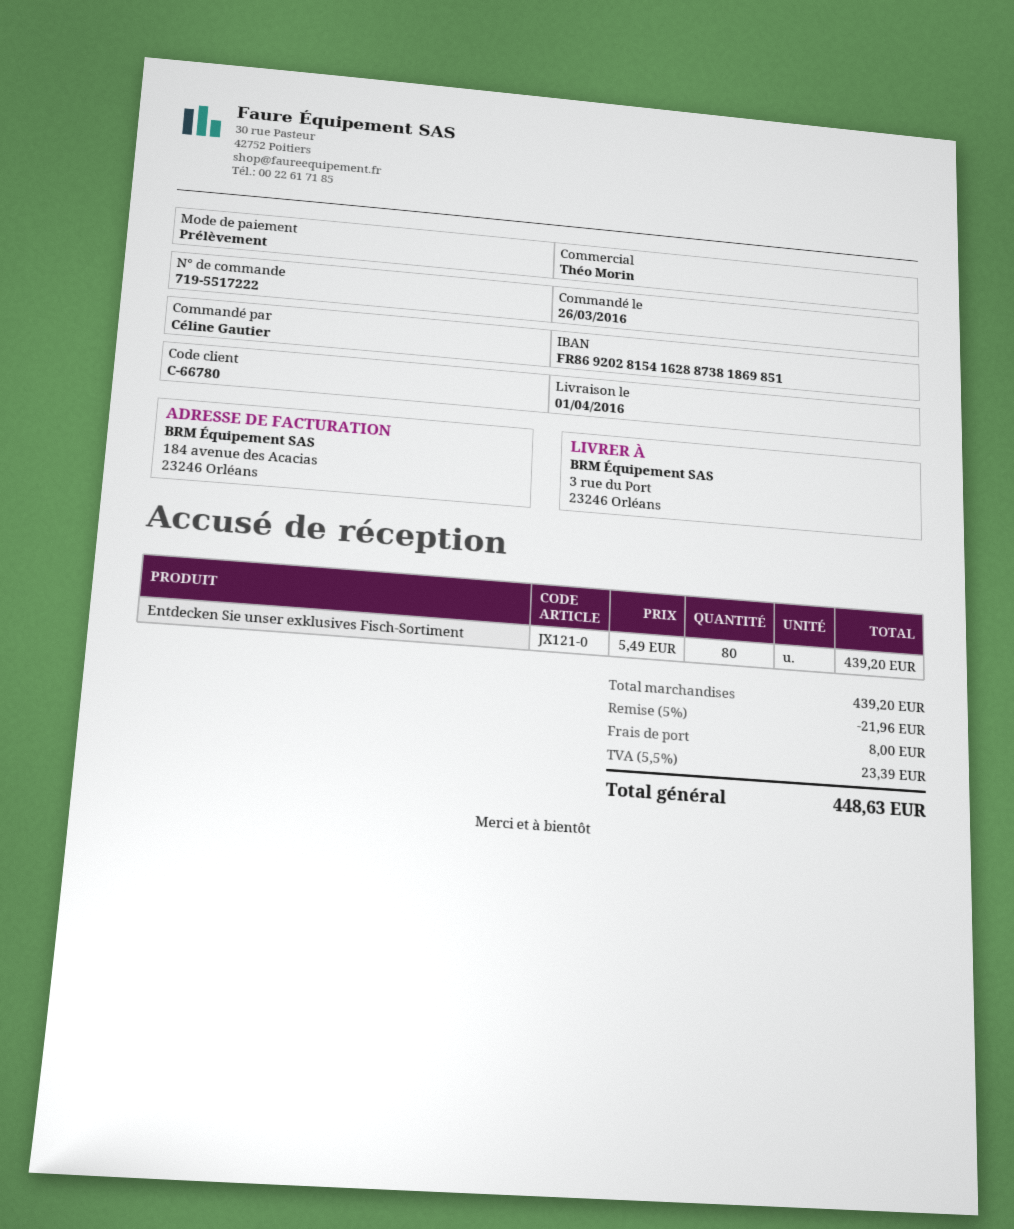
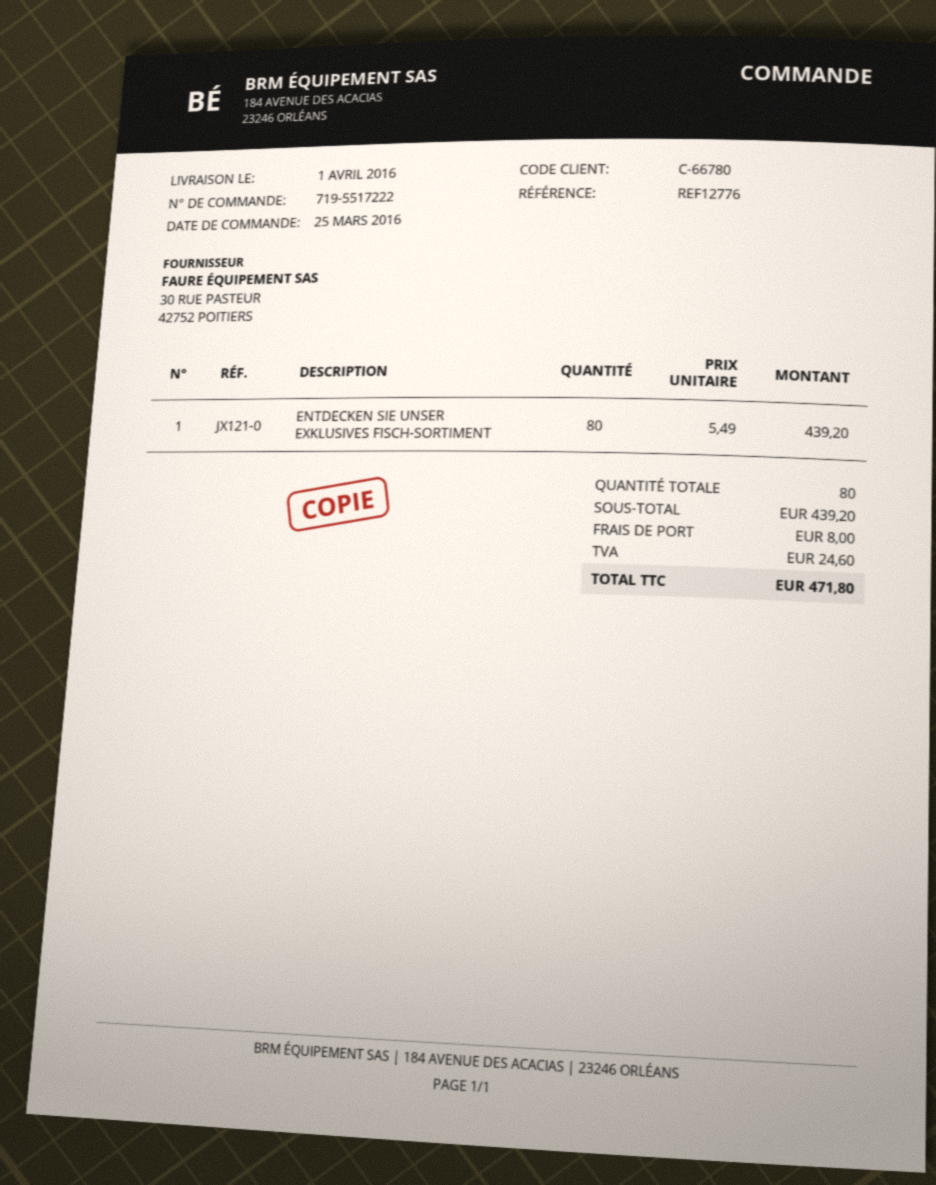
order date: 2016-03-26 -> 2016-03-25
discount: 5% = 21.96 -> none
tax: 23.39 -> 24.60
total: 448.63 -> 471.80

